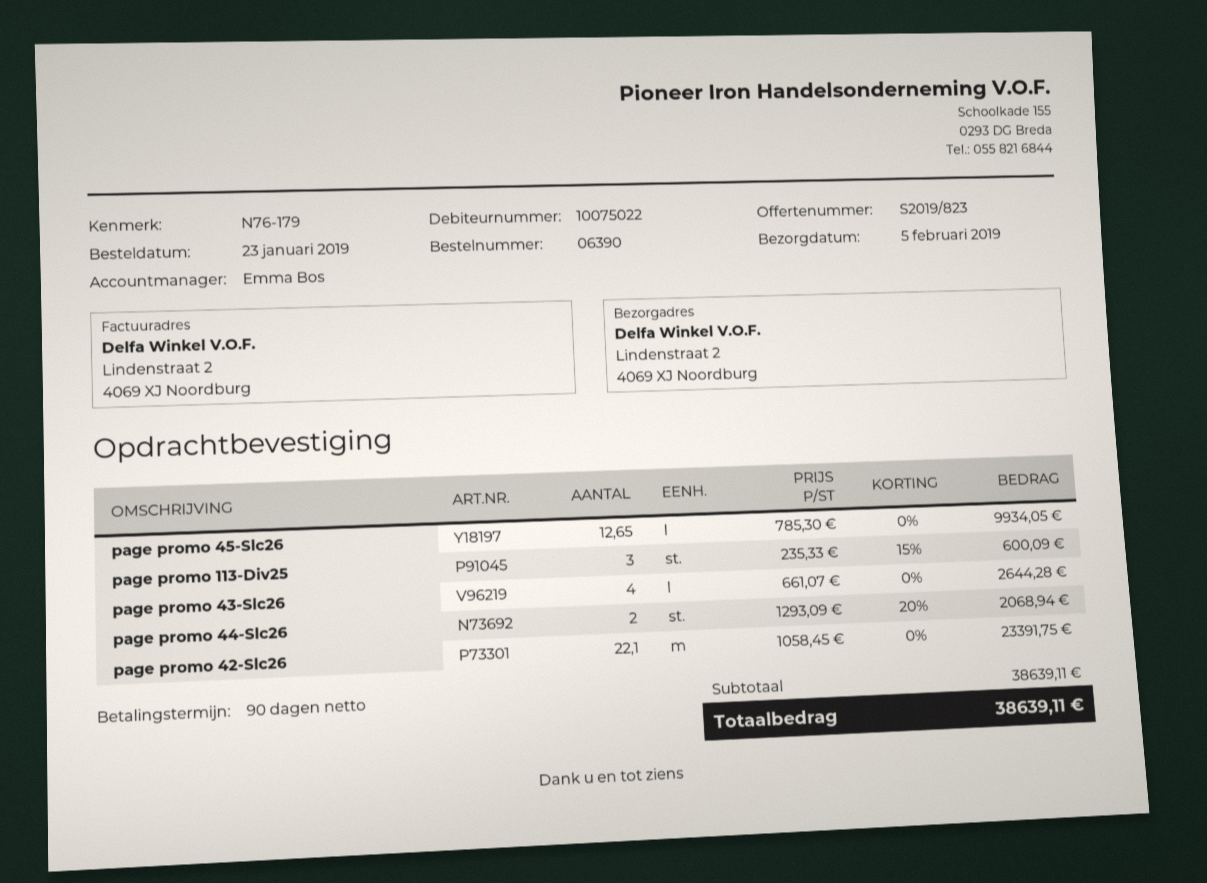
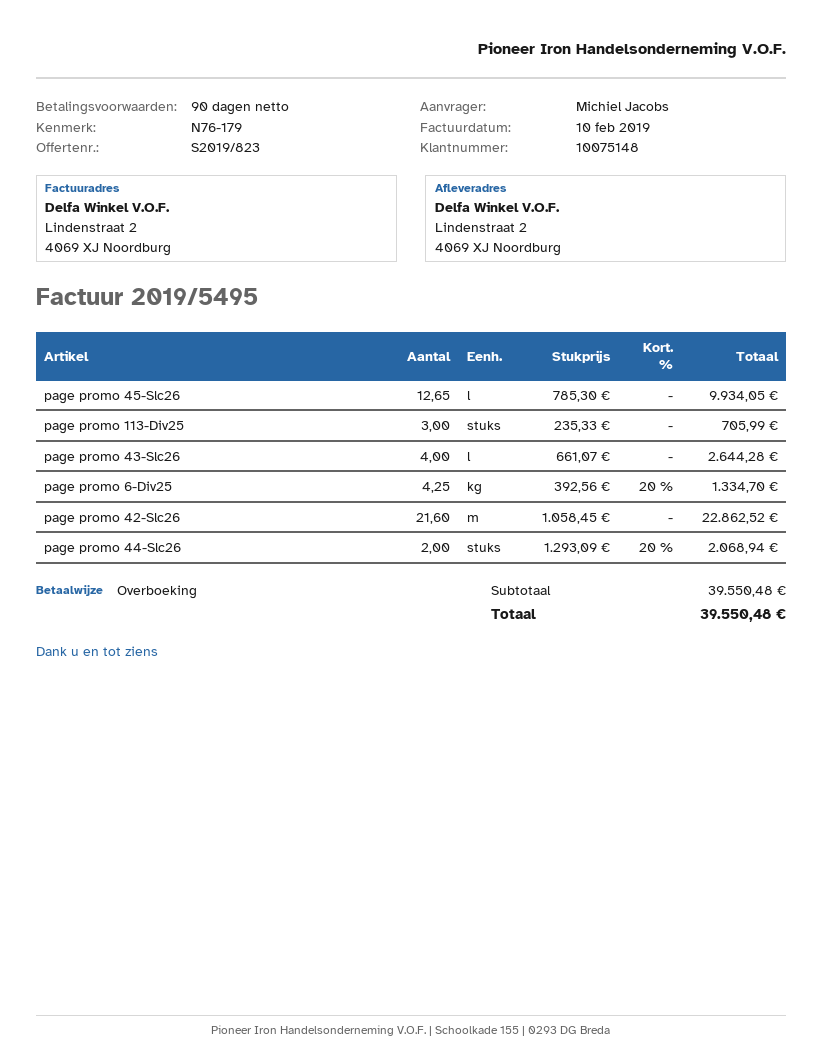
customer number: 10075022 -> 10075148
page promo 113-Div25: 3 x 235.33 - 15% = 600.09 -> 3 x 235.33 = 705.99
page promo 42-Slc26: 22.1 x 1058.45 = 23391.75 -> 21.6 x 1058.45 = 22862.52
page promo 6-Div25: none -> 4.25 x 392.56 - 20% = 1334.70
subtotal: 38639.11 -> 39550.48
total: 38639.11 -> 39550.48

